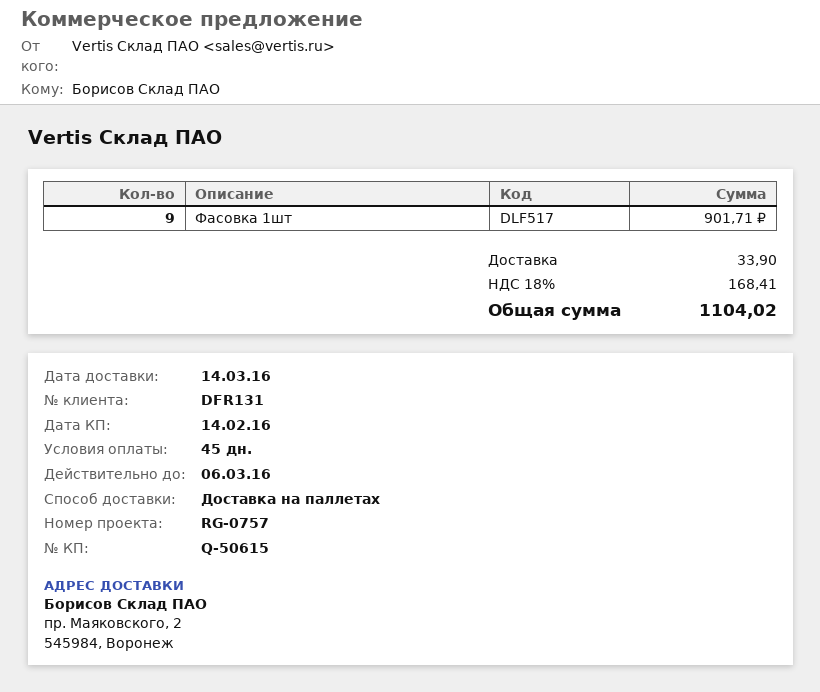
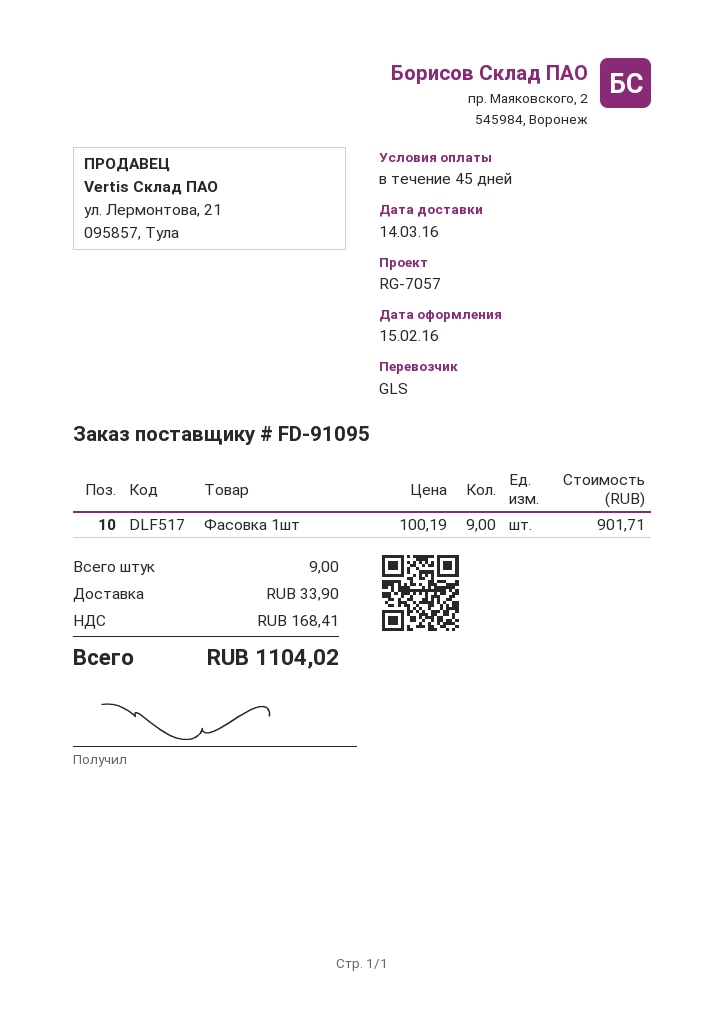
reference: RG-0757 -> RG-7057
shipping method: pallet freight -> GLS

